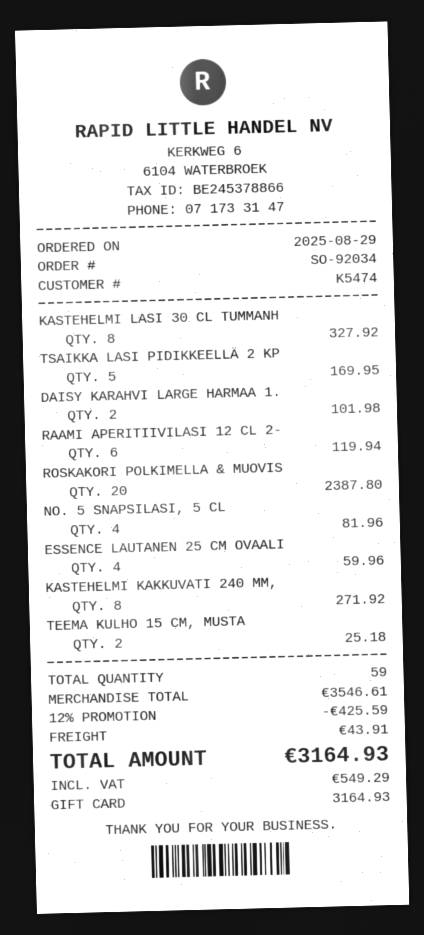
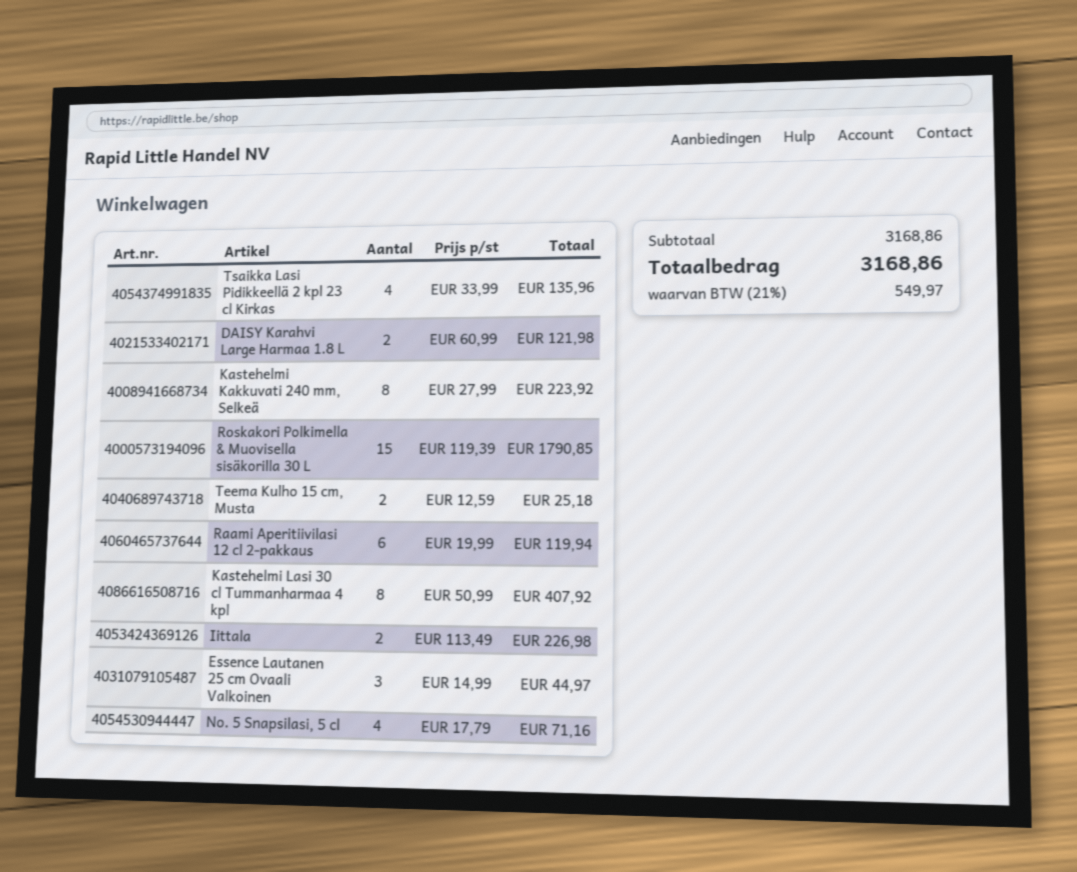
KASTEHELMI LASI 30 CL TUMMANH: 8 for 327.92 -> 8 for 407.92
TSAIKKA LASI PIDIKKEELLÄ 2 KP: 5 for 169.95 -> 4 for 135.96
DAISY KARAHVI LARGE HARMAA 1.: 2 for 101.98 -> 2 for 121.98
ROSKAKORI POLKIMELLA & MUOVIS: 20 for 2387.80 -> 15 for 1790.85
NO. 5 SNAPSILASI, 5 CL: 4 for 81.96 -> 4 for 71.16
ESSENCE LAUTANEN 25 CM OVAALI: 4 for 59.96 -> 3 for 44.97
KASTEHELMI KAKKUVATI 240 MM,: 8 for 271.92 -> 8 for 223.92
Iittala: none -> 2 for 226.98
subtotal: 3546.61 -> 3168.86
discount: 12% = 425.59 -> none
shipping: 43.91 -> none
tax: 549.29 -> 549.97
total: 3164.93 -> 3168.86

